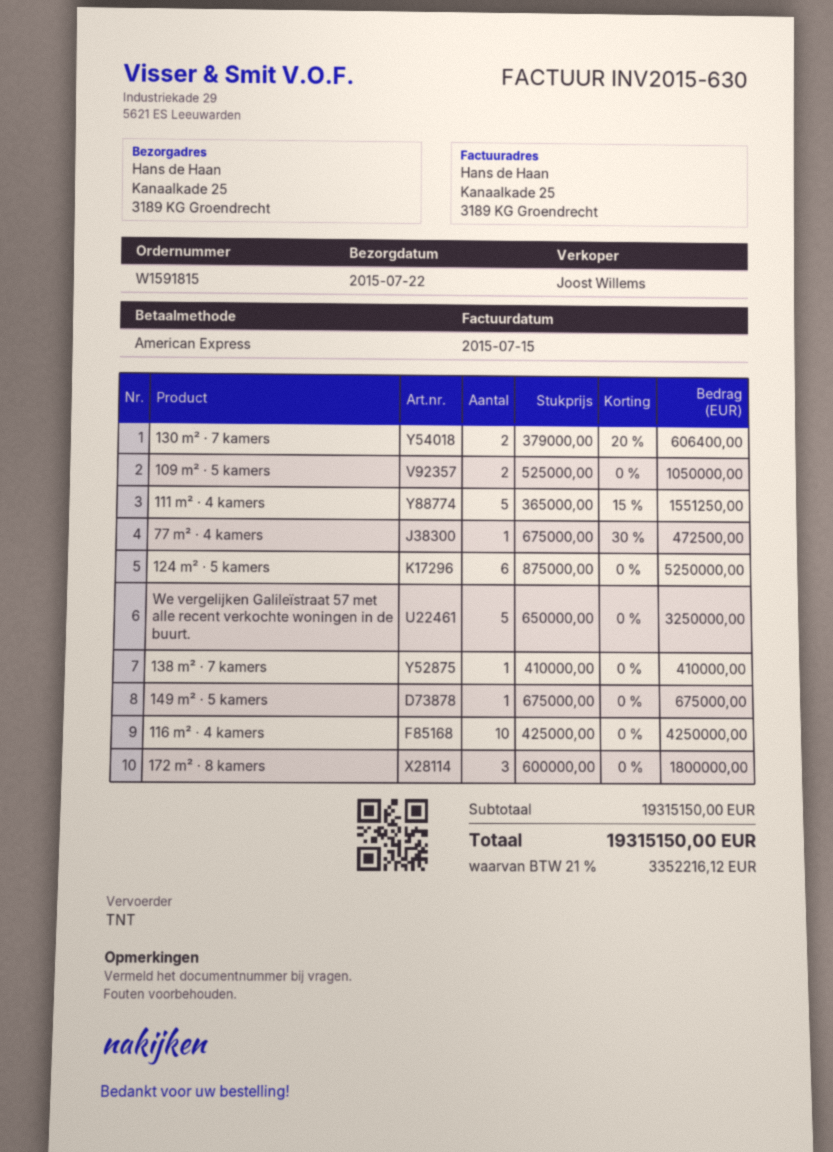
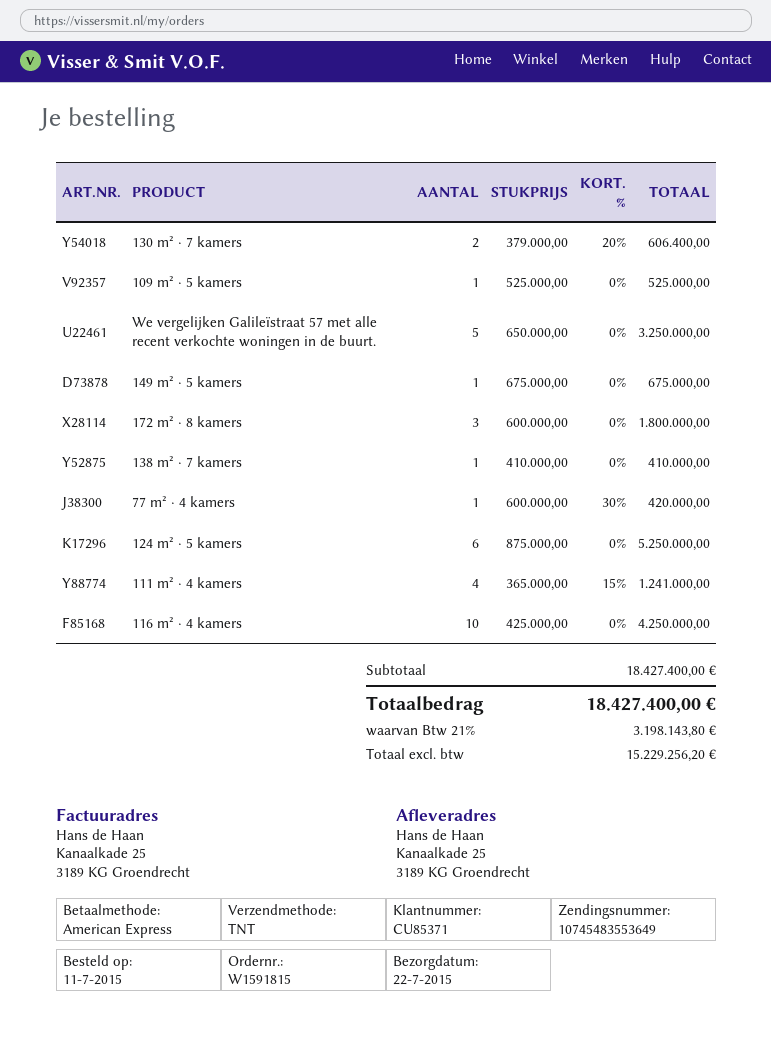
109 m² · 5 kamers: 2 x 525000.00 = 1050000.00 -> 1 x 525000.00 = 525000.00
111 m² · 4 kamers: 5 x 365000.00 - 15% = 1551250.00 -> 4 x 365000.00 - 15% = 1241000.00
77 m² · 4 kamers: 1 x 675000.00 - 30% = 472500.00 -> 1 x 600000.00 - 30% = 420000.00
subtotal: 19315150.00 -> 18427400.00
tax: 21% = 3352216.12 -> 21% = 3198143.80
total: 19315150.00 -> 18427400.00

